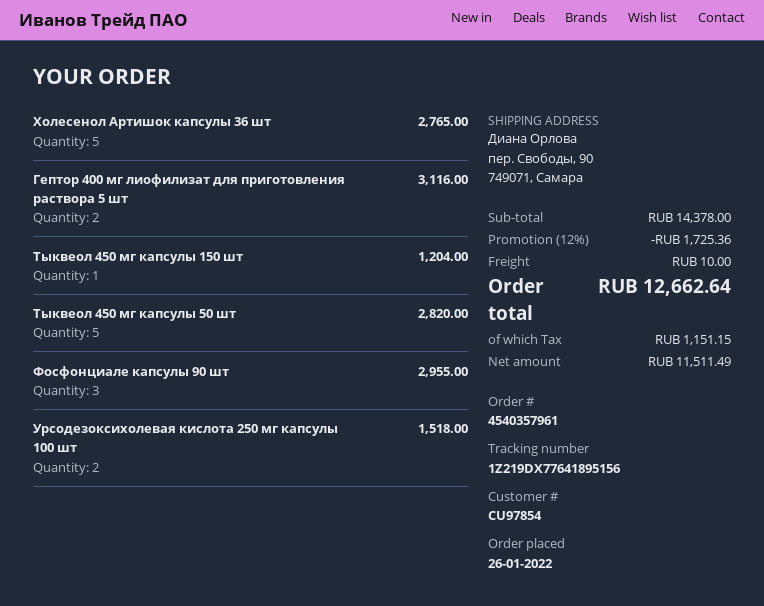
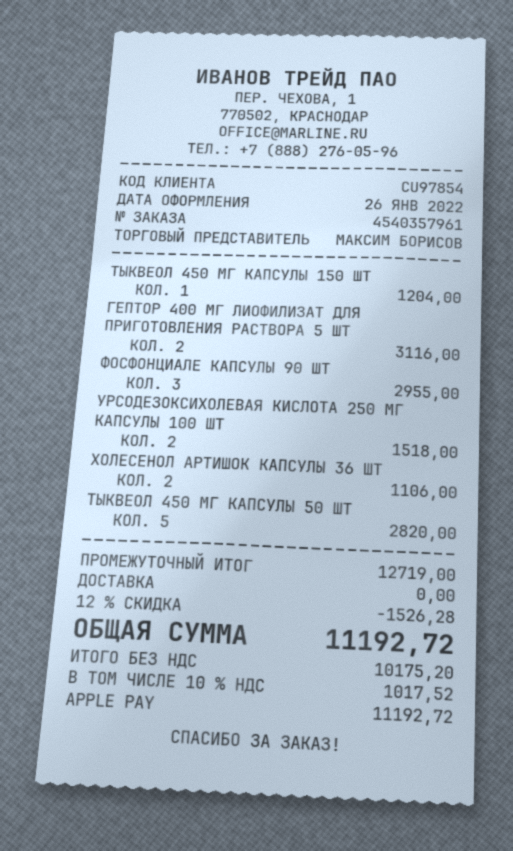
Холесенол Артишок капсулы 36 шт: 5 for 2765.00 -> 2 for 1106.00
subtotal: 14378.00 -> 12719.00
discount: 12% = 1725.36 -> 12% = 1526.28
shipping: 10.00 -> 0.00
net: 11511.49 -> 10175.20
tax: 1151.15 -> 1017.52
total: 12662.64 -> 11192.72

